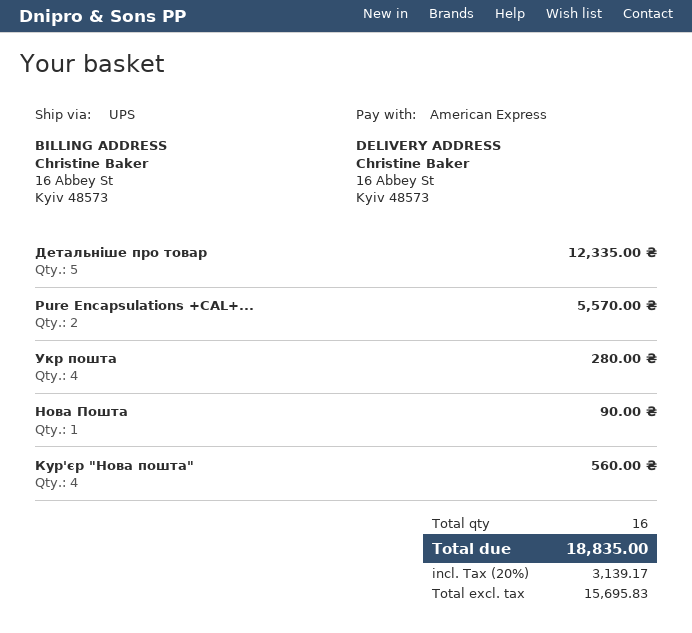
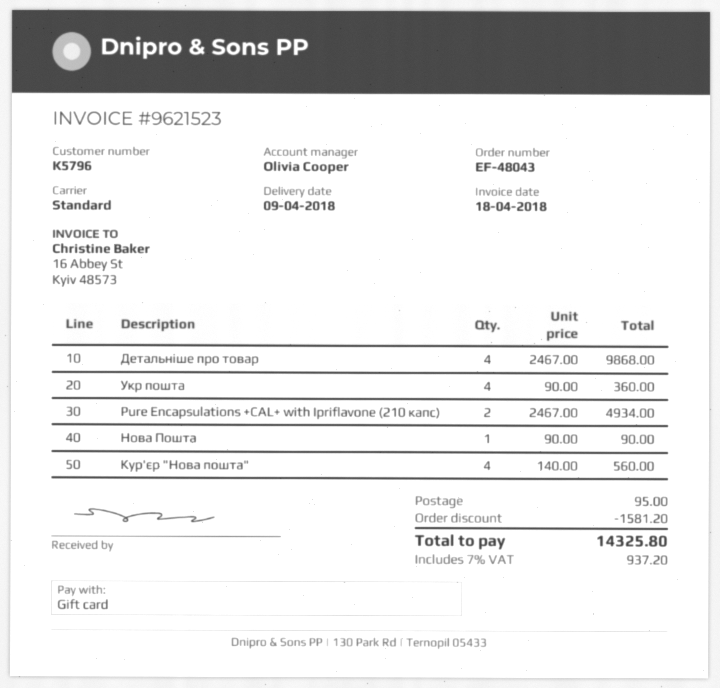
payment method: American Express -> gift card
shipping method: UPS -> standard
Детальніше про товар: 5 for 12335.00 -> 4 for 9868.00
Pure Encapsulations +CAL+...: 2 for 5570.00 -> 2 for 4934.00
Укр пошта: 4 for 280.00 -> 4 for 360.00
discount: none -> 1581.20
shipping: none -> 95.00
tax: 20% = 3139.17 -> 7% = 937.20
total: 18835.00 -> 14325.80

